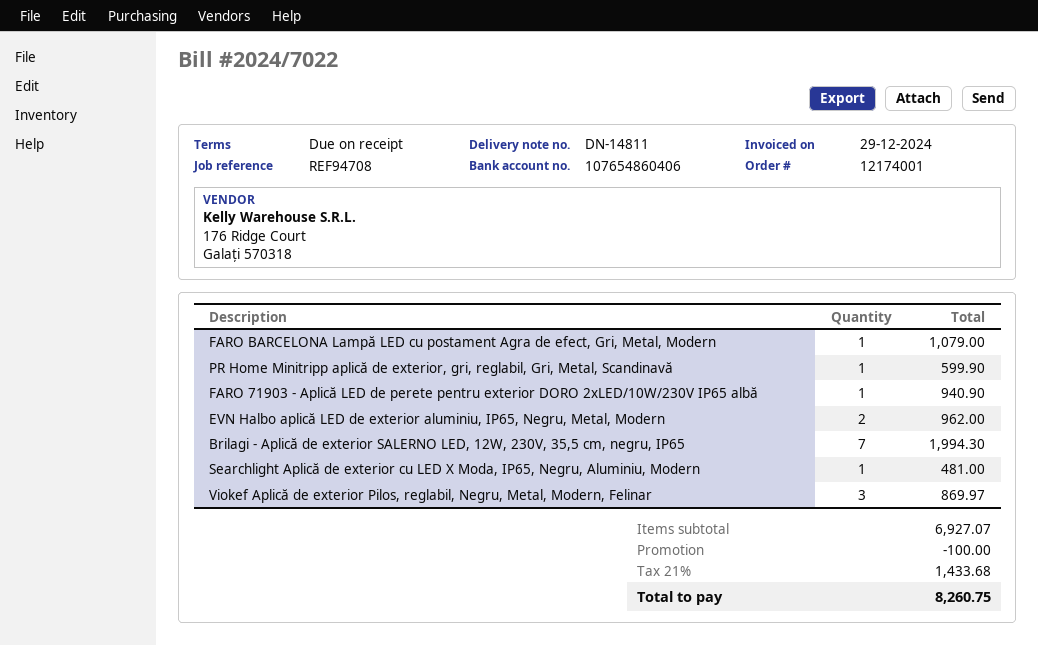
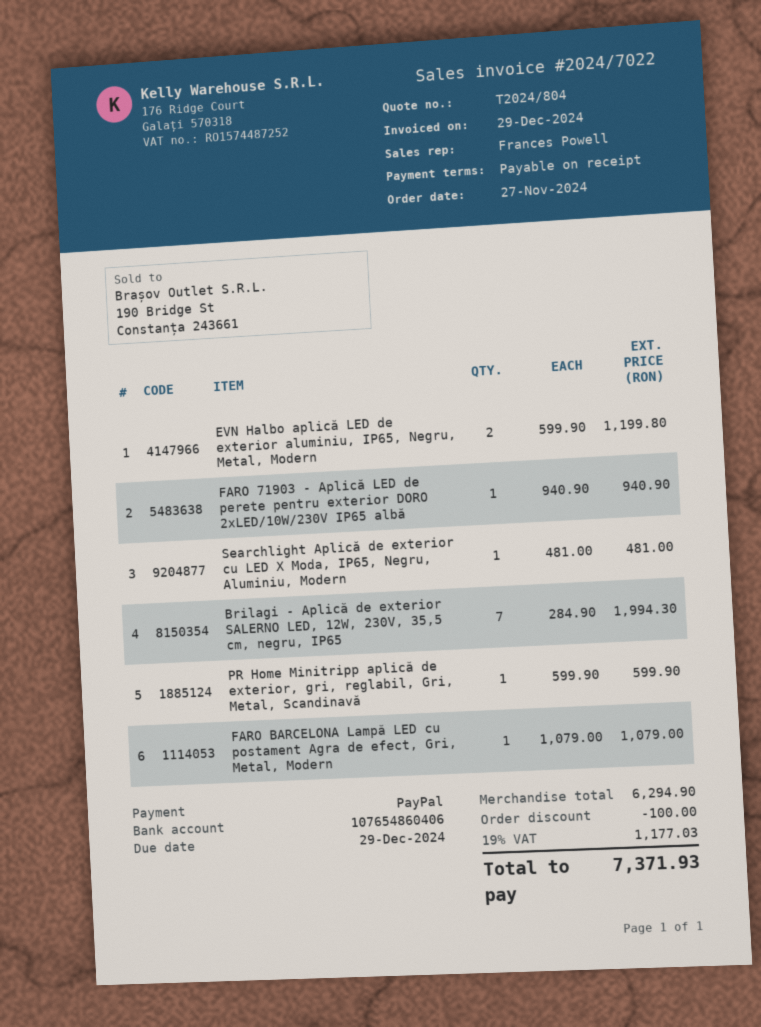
EVN Halbo aplică LED de exterior aluminiu, IP65, Negru, Metal, Modern: 2 for 962.00 -> 2 for 1199.80
Viokef Aplică de exterior Pilos, reglabil, Negru, Metal, Modern, Felinar: 3 for 869.97 -> none
subtotal: 6927.07 -> 6294.90
tax: 21% = 1433.68 -> 19% = 1177.03
total: 8260.75 -> 7371.93

